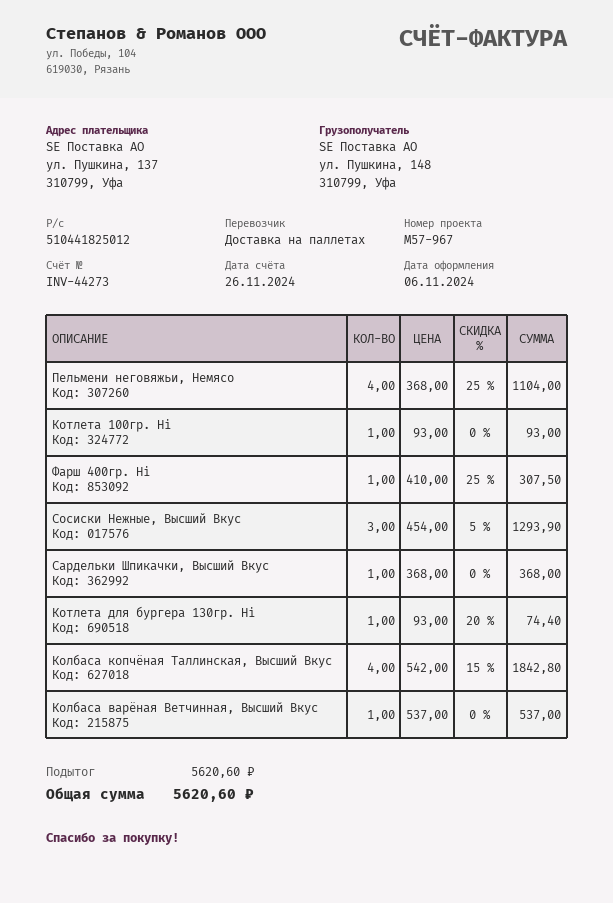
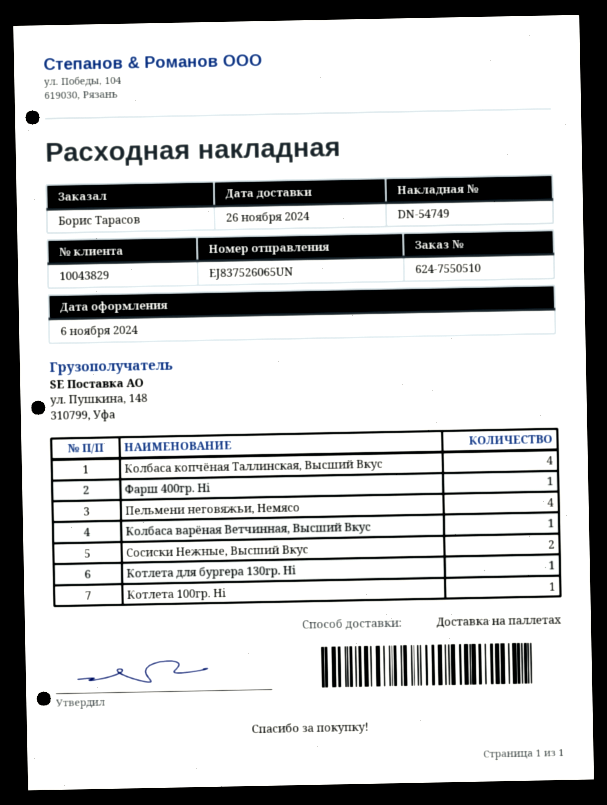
Сосиски Нежные, Высший Вкус: 3 -> 2
Сардельки Шпикачки, Высший Вкус: 1 -> none

